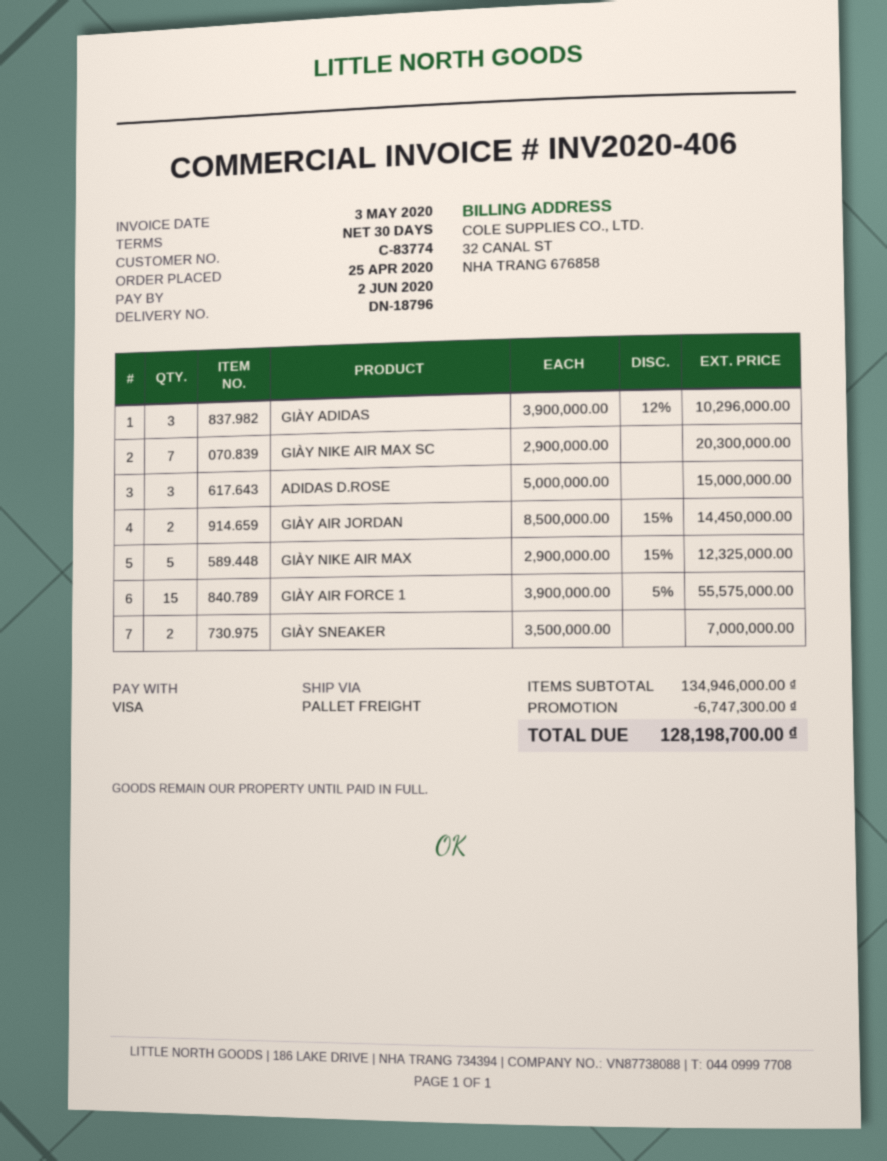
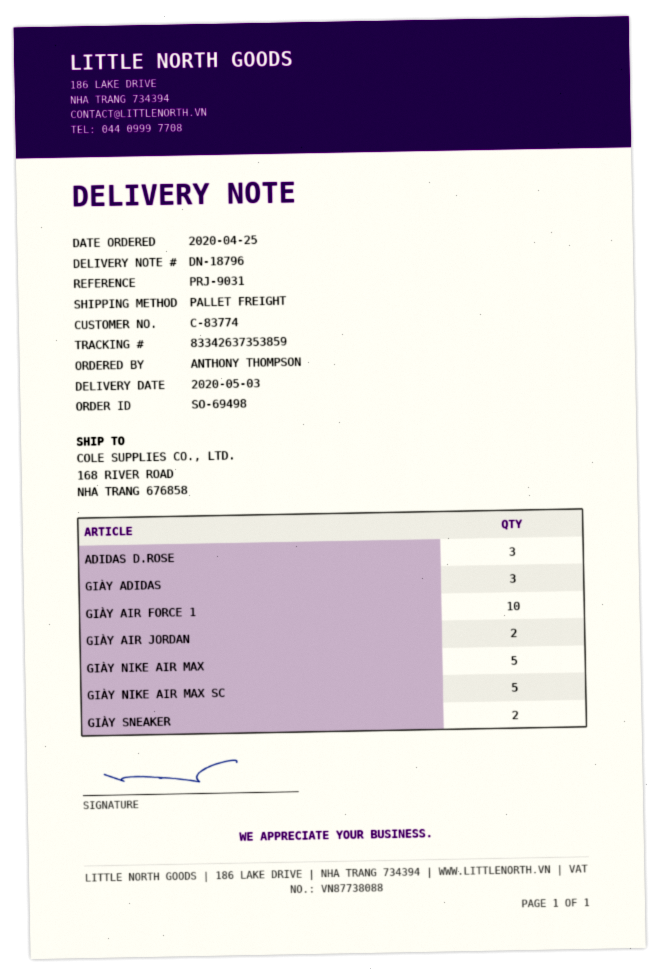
GIÀY NIKE AIR MAX SC: 7 -> 5
GIÀY AIR FORCE 1: 15 -> 10

